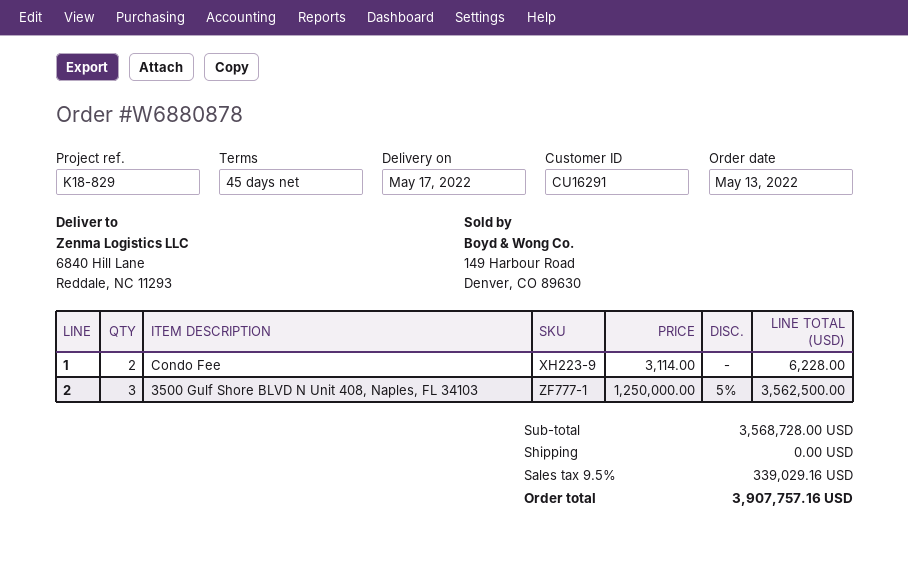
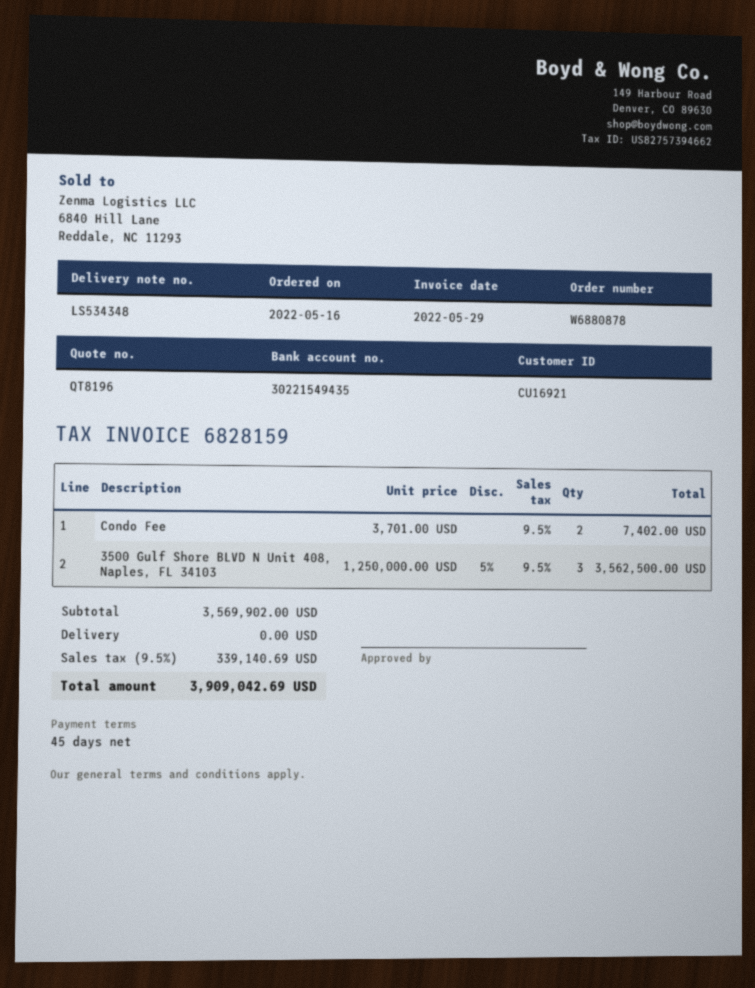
order date: 2022-05-13 -> 2022-05-16
customer number: CU16291 -> CU16921
Condo Fee: 2 x 3114.00 = 6228.00 -> 2 x 3701.00 = 7402.00
subtotal: 3568728.00 -> 3569902.00
tax: 9.5% = 339029.16 -> 9.5% = 339140.69
total: 3907757.16 -> 3909042.69

